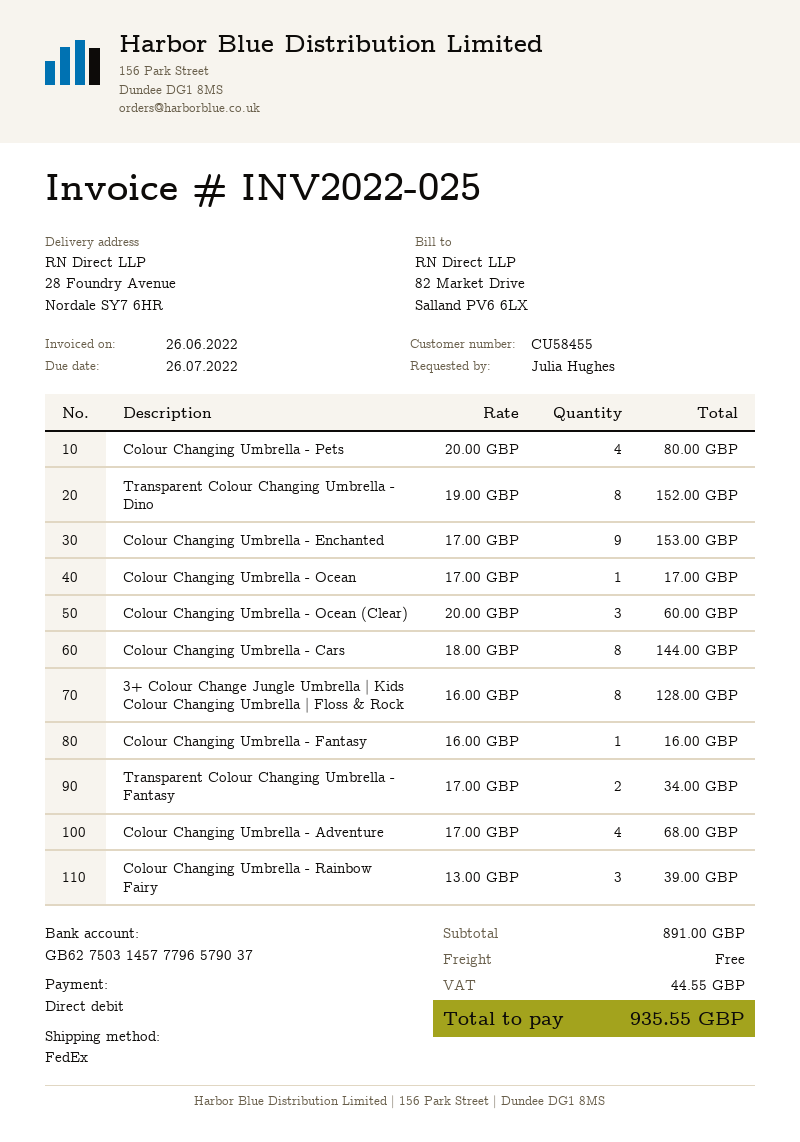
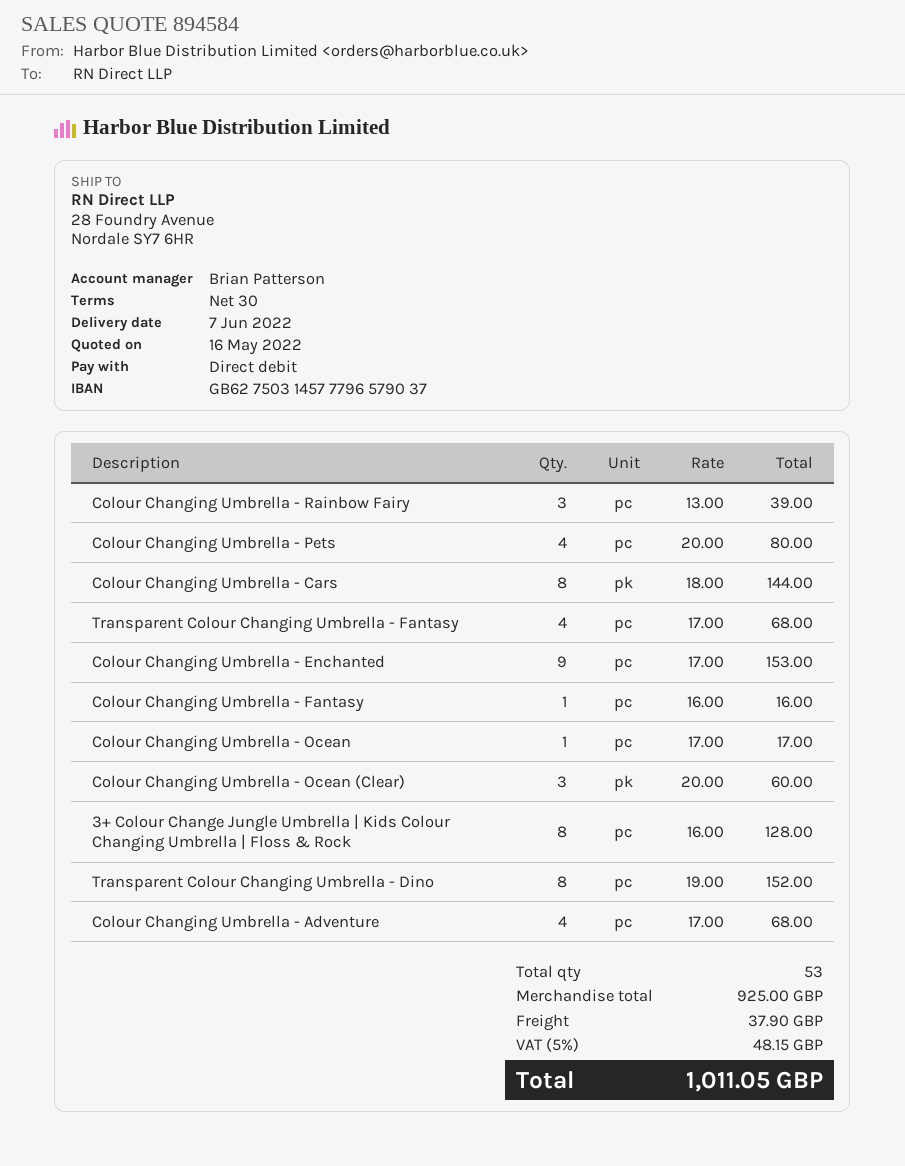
Transparent Colour Changing Umbrella - Fantasy: 2 x 17.00 = 34.00 -> 4 x 17.00 = 68.00
subtotal: 891.00 -> 925.00
shipping: 0.00 -> 37.90
tax: 44.55 -> 48.15
total: 935.55 -> 1011.05

